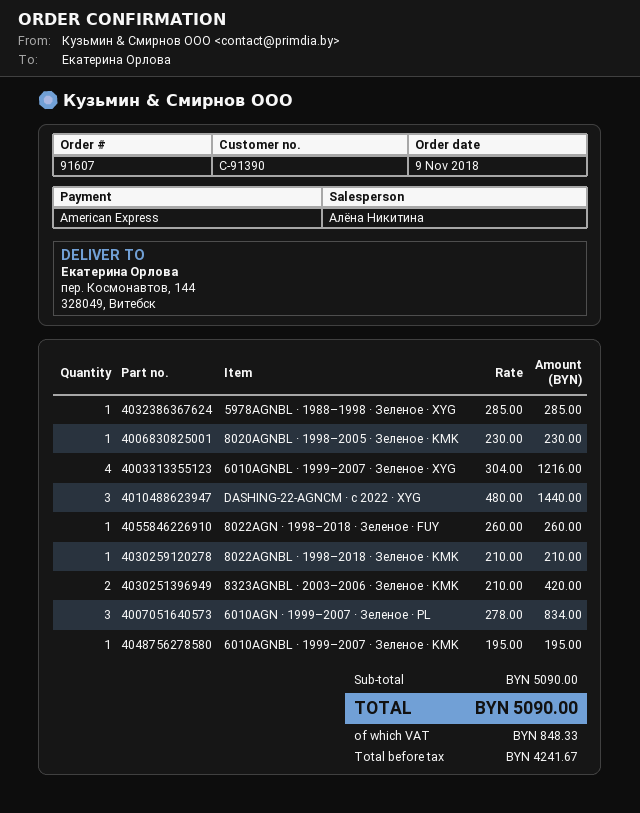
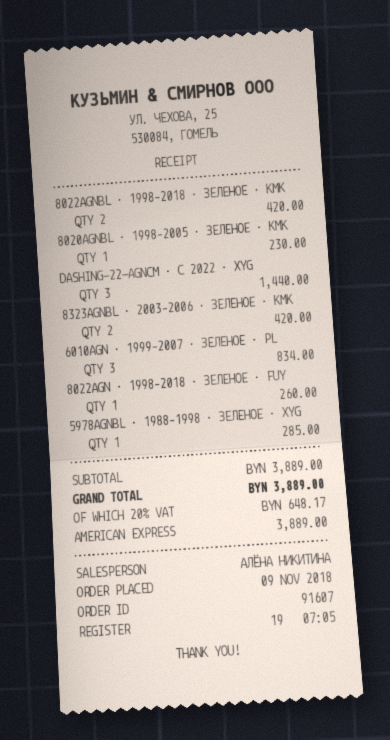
6010AGNBL · 1999–2007 · Зеленое · XYG: 4 for 1216.00 -> none
8022AGNBL · 1998–2018 · Зеленое · KMK: 1 for 210.00 -> 2 for 420.00
6010AGNBL · 1999–2007 · Зеленое · KMK: 1 for 195.00 -> none
subtotal: 5090.00 -> 3889.00
tax: 848.33 -> 648.17
total: 5090.00 -> 3889.00

